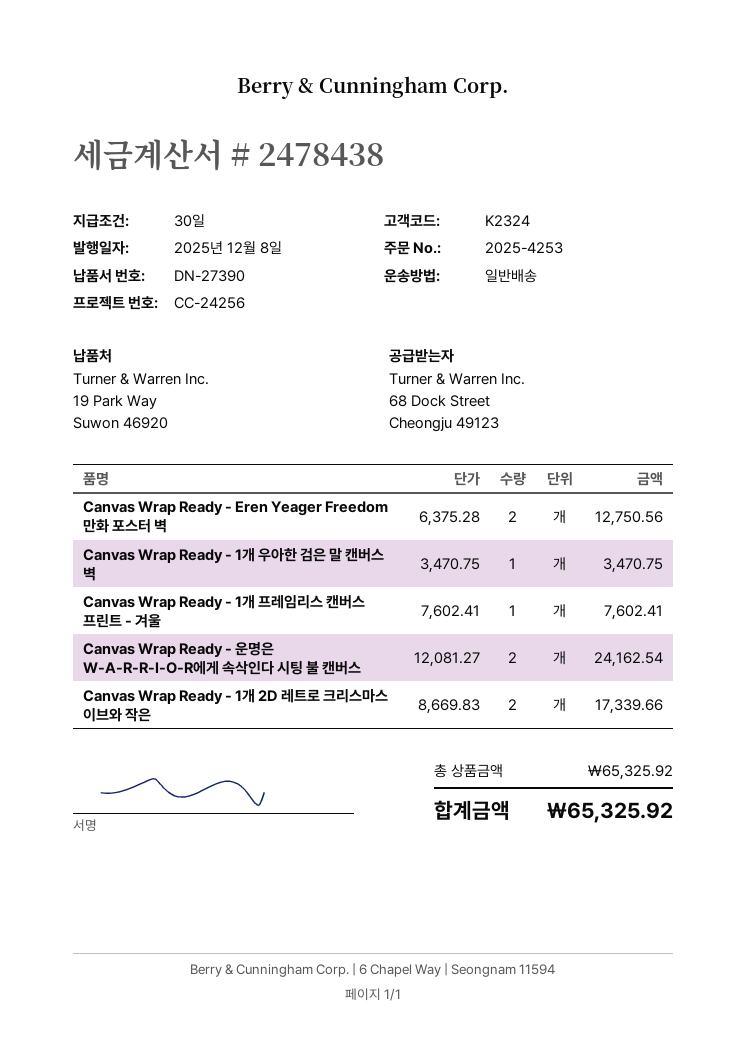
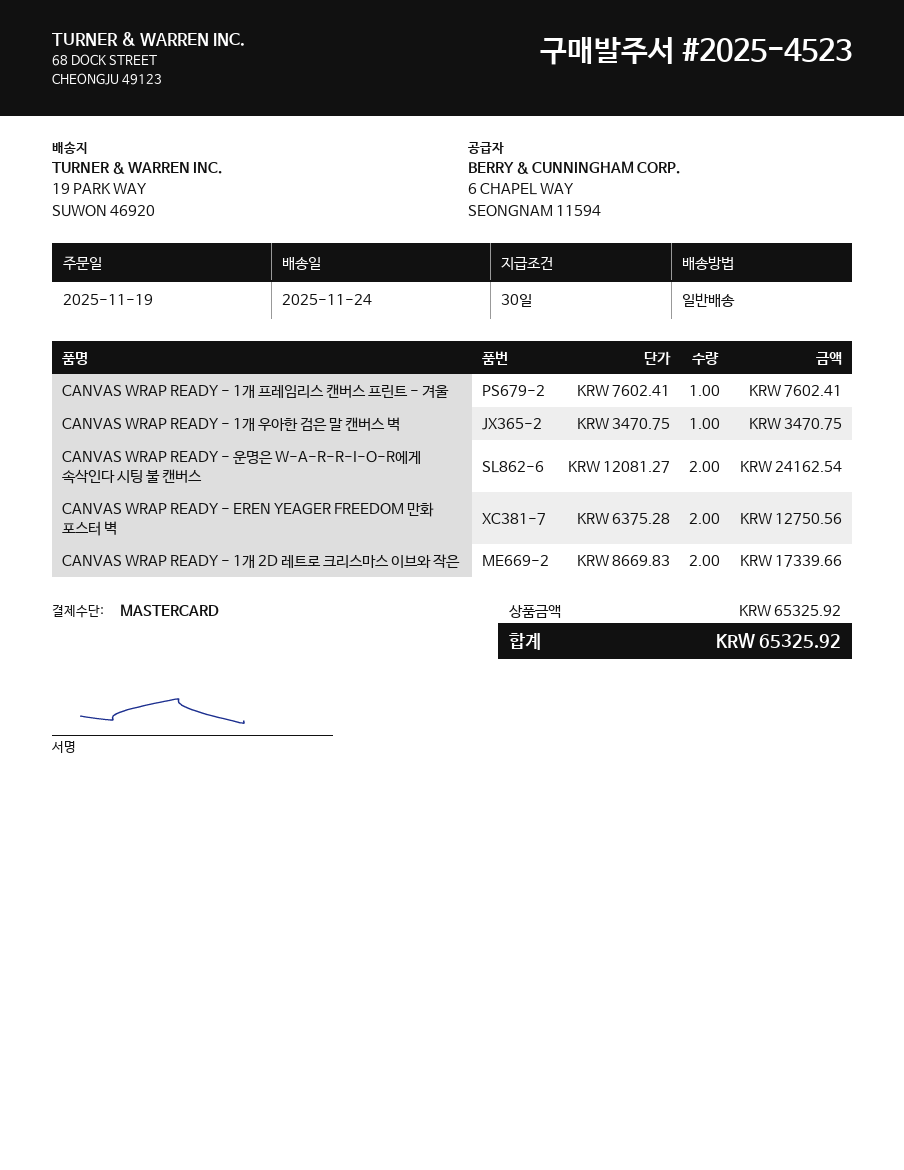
order number: 2025-4253 -> 2025-4523

